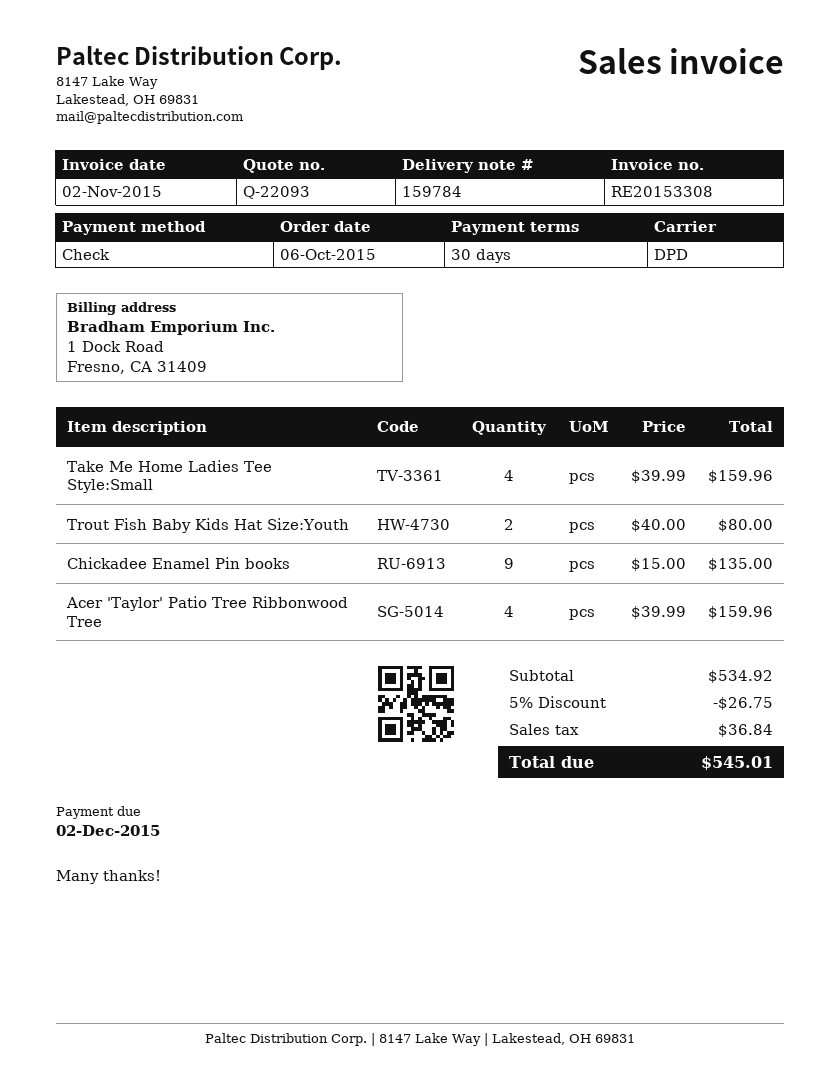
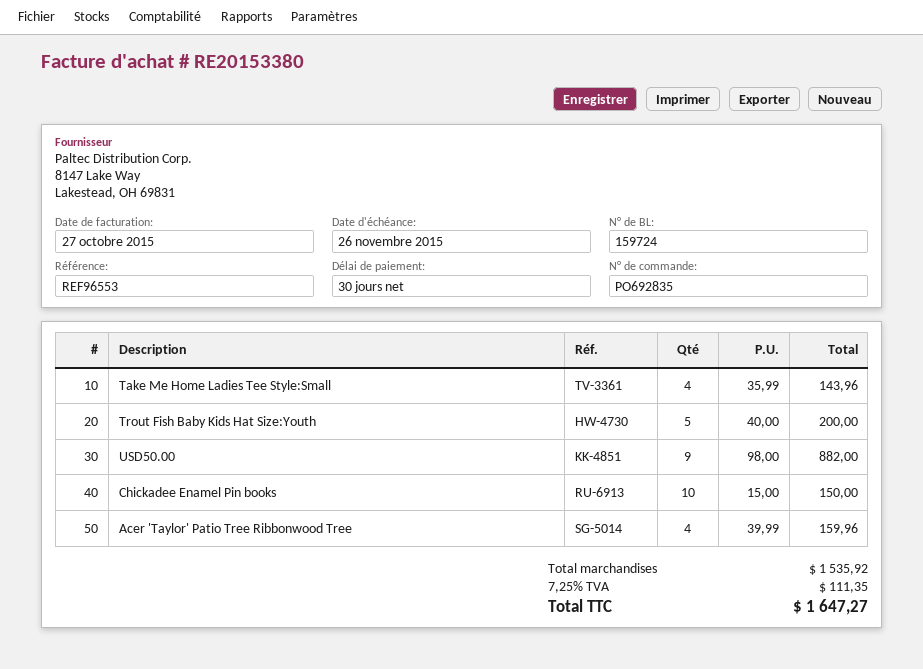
delivery note number: 159784 -> 159724
invoice number: RE20153308 -> RE20153380
invoice date: 2015-11-02 -> 2015-10-27
due date: 2015-12-02 -> 2015-11-26
Take Me Home Ladies Tee Style:Small: 4 x 39.99 = 159.96 -> 4 x 35.99 = 143.96
Trout Fish Baby Kids Hat Size:Youth: 2 x 40.00 = 80.00 -> 5 x 40.00 = 200.00
Chickadee Enamel Pin books: 9 x 15.00 = 135.00 -> 10 x 15.00 = 150.00
USD50.00: none -> 9 x 98.00 = 882.00
subtotal: 534.92 -> 1535.92
discount: 5% = 26.75 -> none
tax: 36.84 -> 111.35
total: 545.01 -> 1647.27

